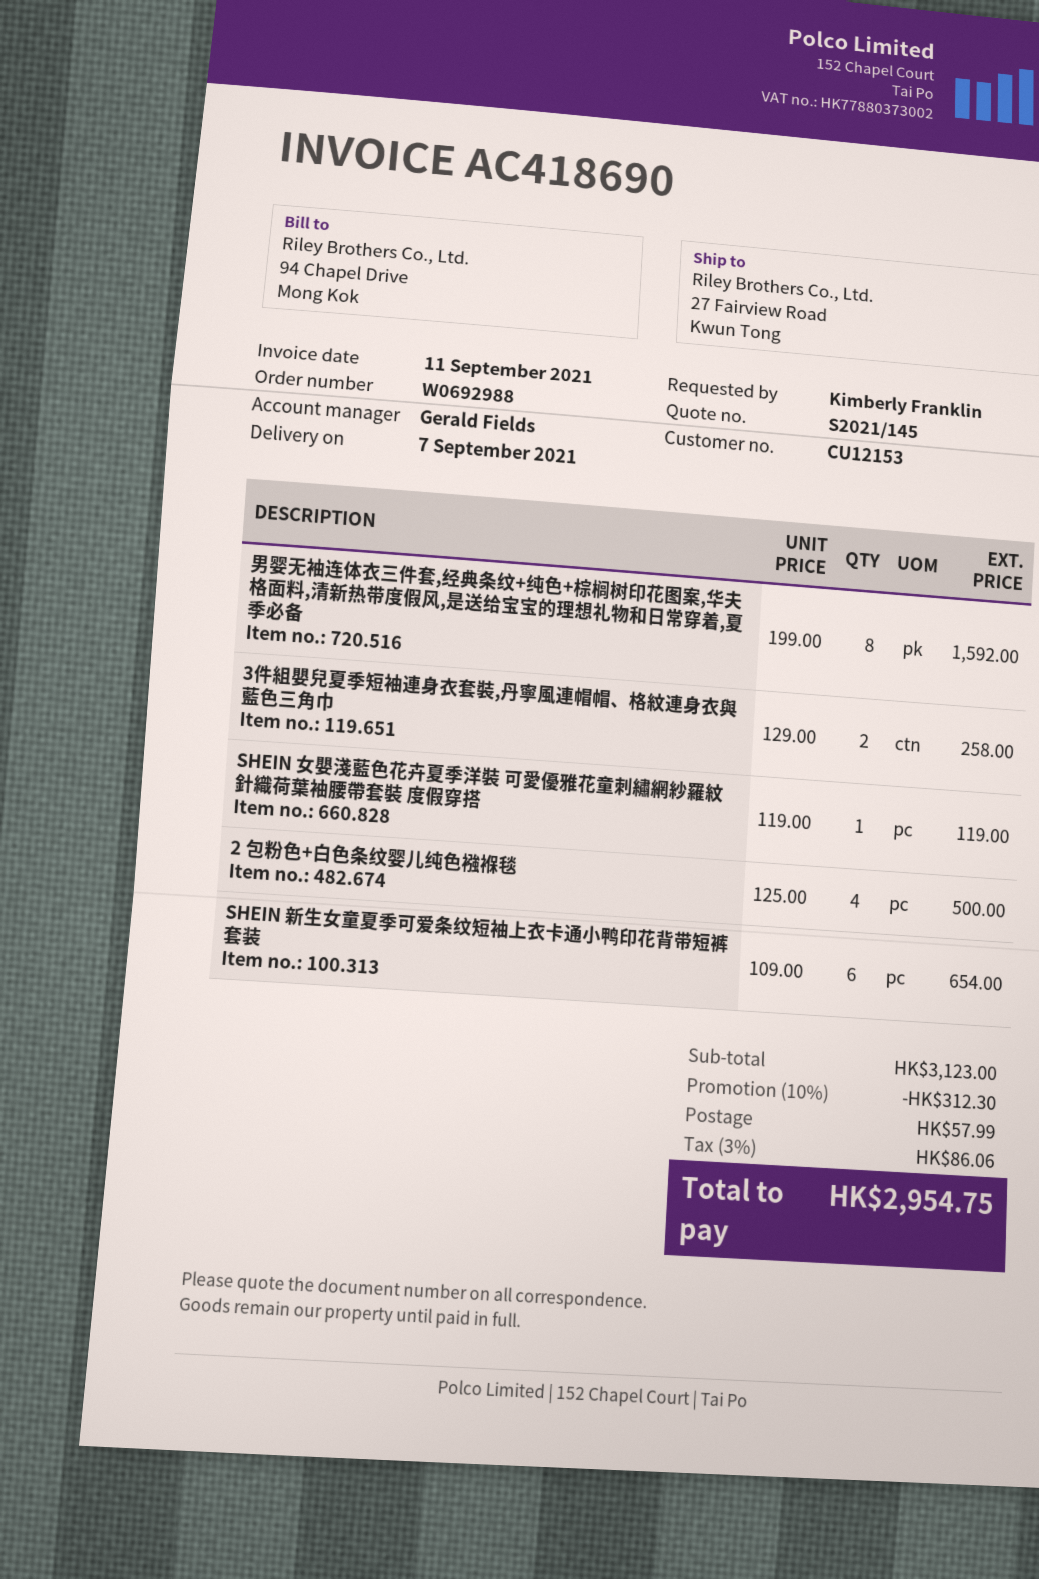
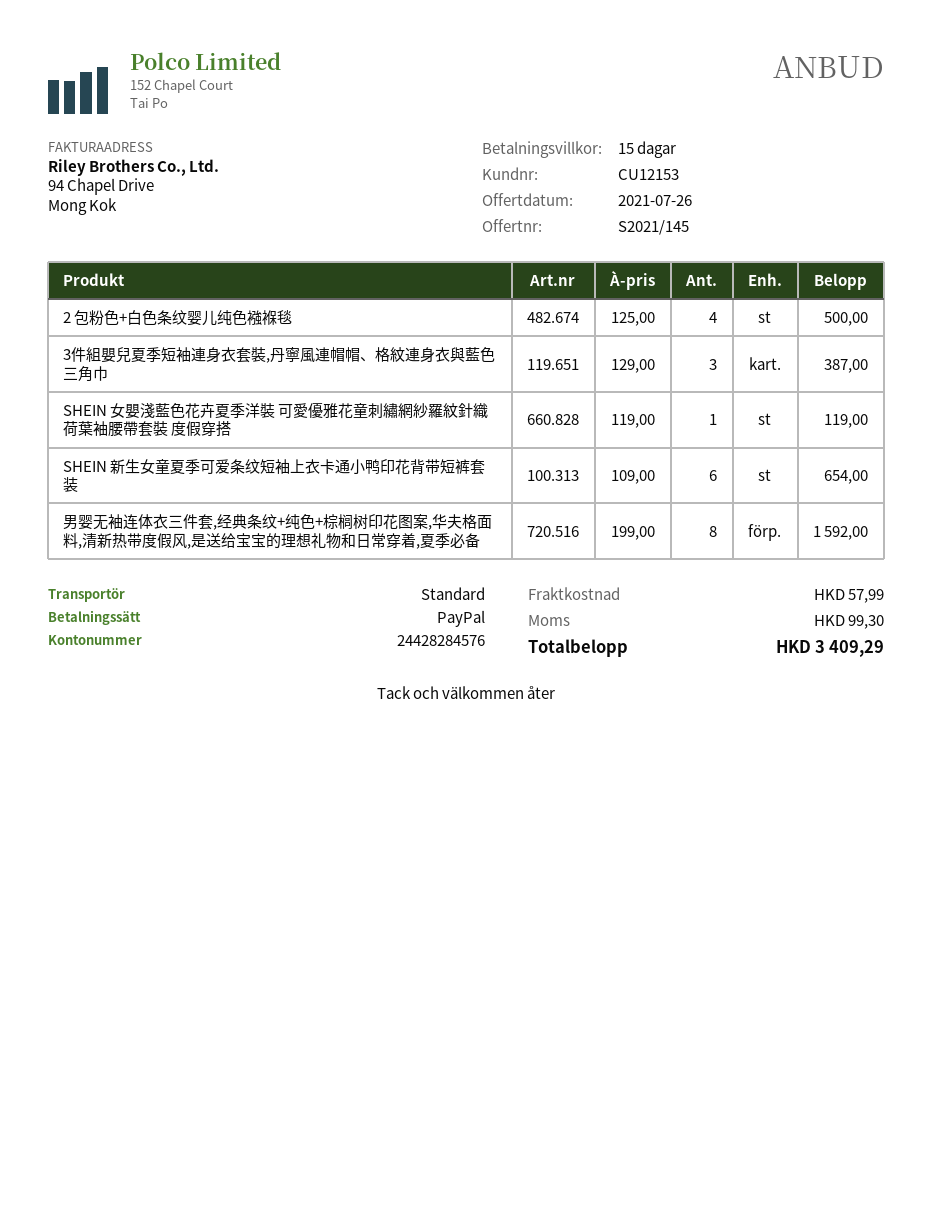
3件組嬰兒夏季短袖連身衣套裝,丹寧風連帽帽、格紋連身衣與藍色三角巾: 2 x 129.00 = 258.00 -> 3 x 129.00 = 387.00
discount: 10% = 312.30 -> none
tax: 86.06 -> 99.30
total: 2954.75 -> 3409.29

